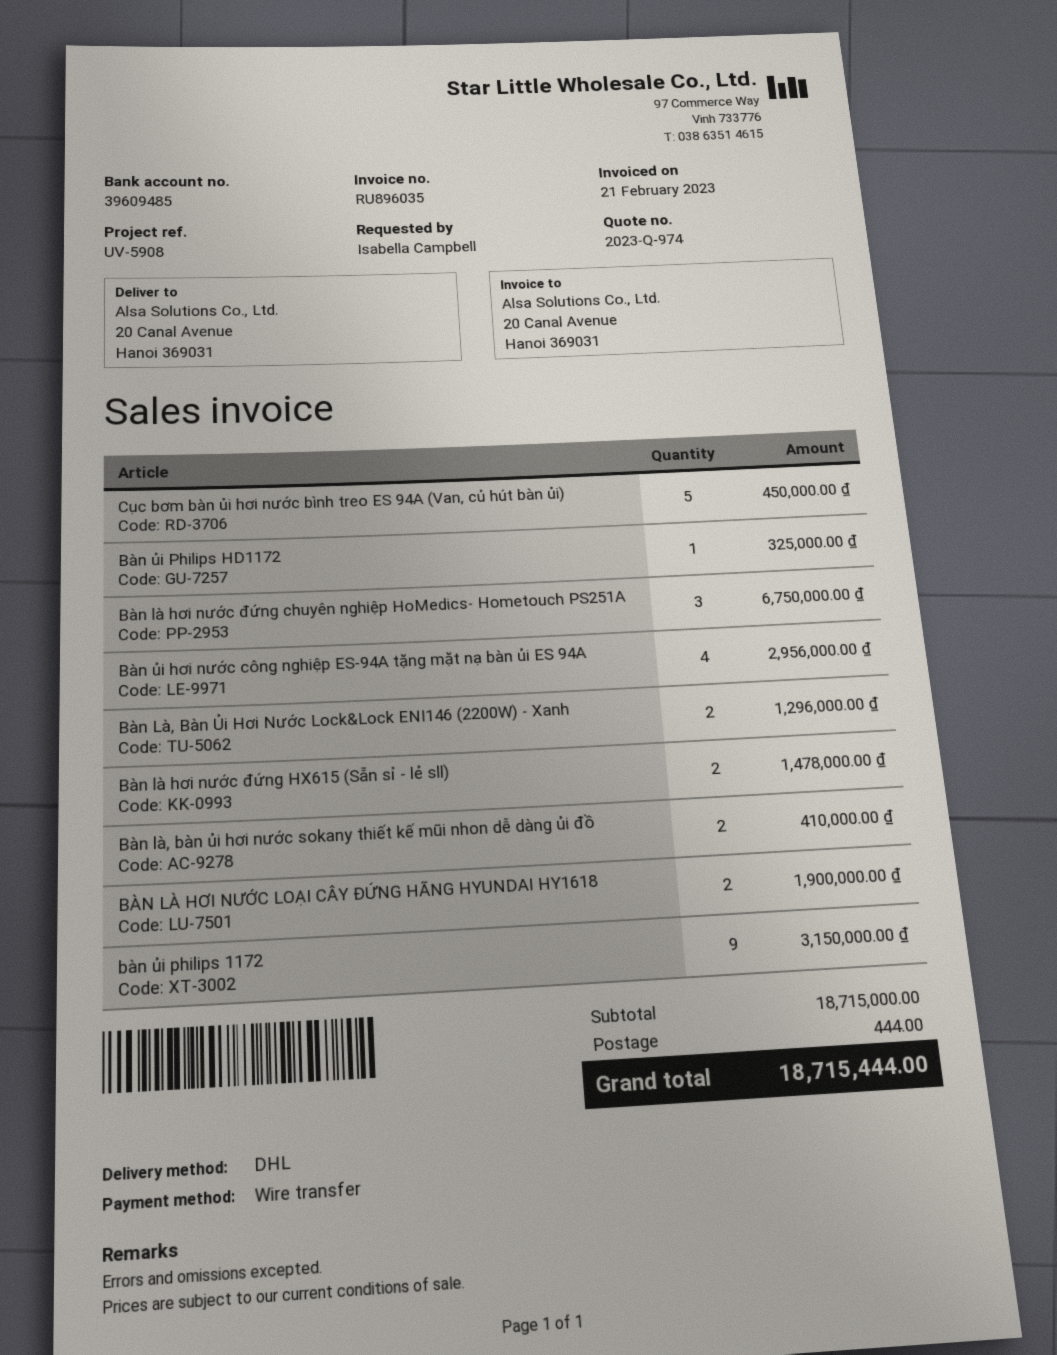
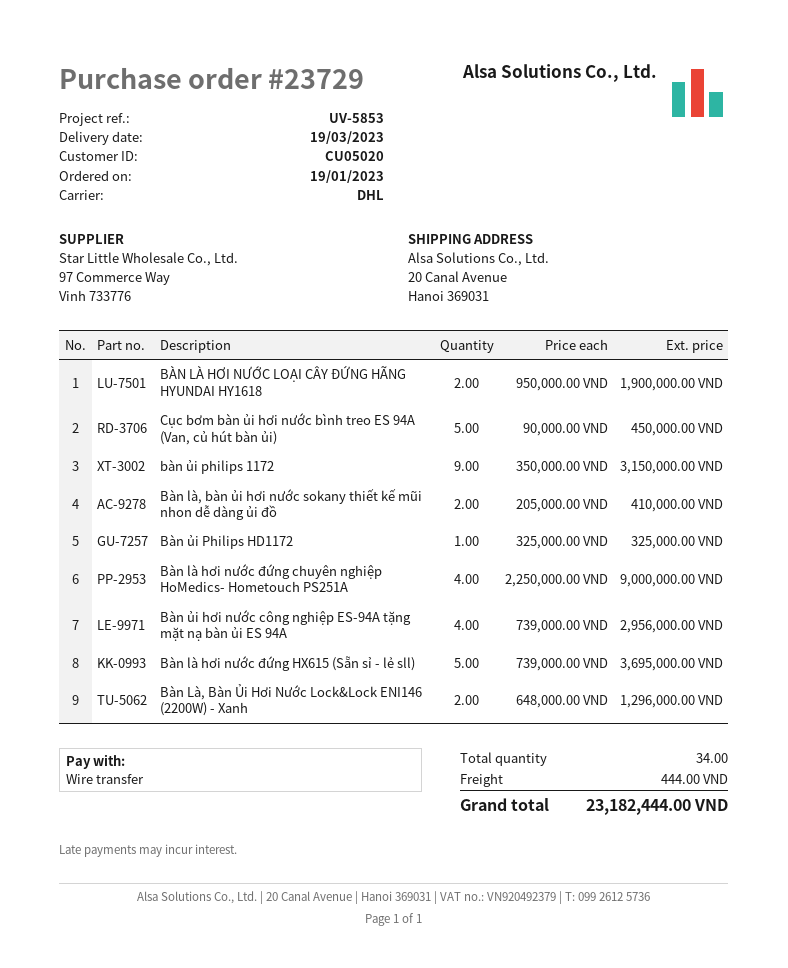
reference: UV-5908 -> UV-5853
Bàn là hơi nước đứng chuyên nghiệp HoMedics- Hometouch PS251A: 3 for 6750000.00 -> 4 for 9000000.00
Bàn là hơi nước đứng HX615 (Sẵn sỉ - lẻ sll): 2 for 1478000.00 -> 5 for 3695000.00
total: 18715444.00 -> 23182444.00

